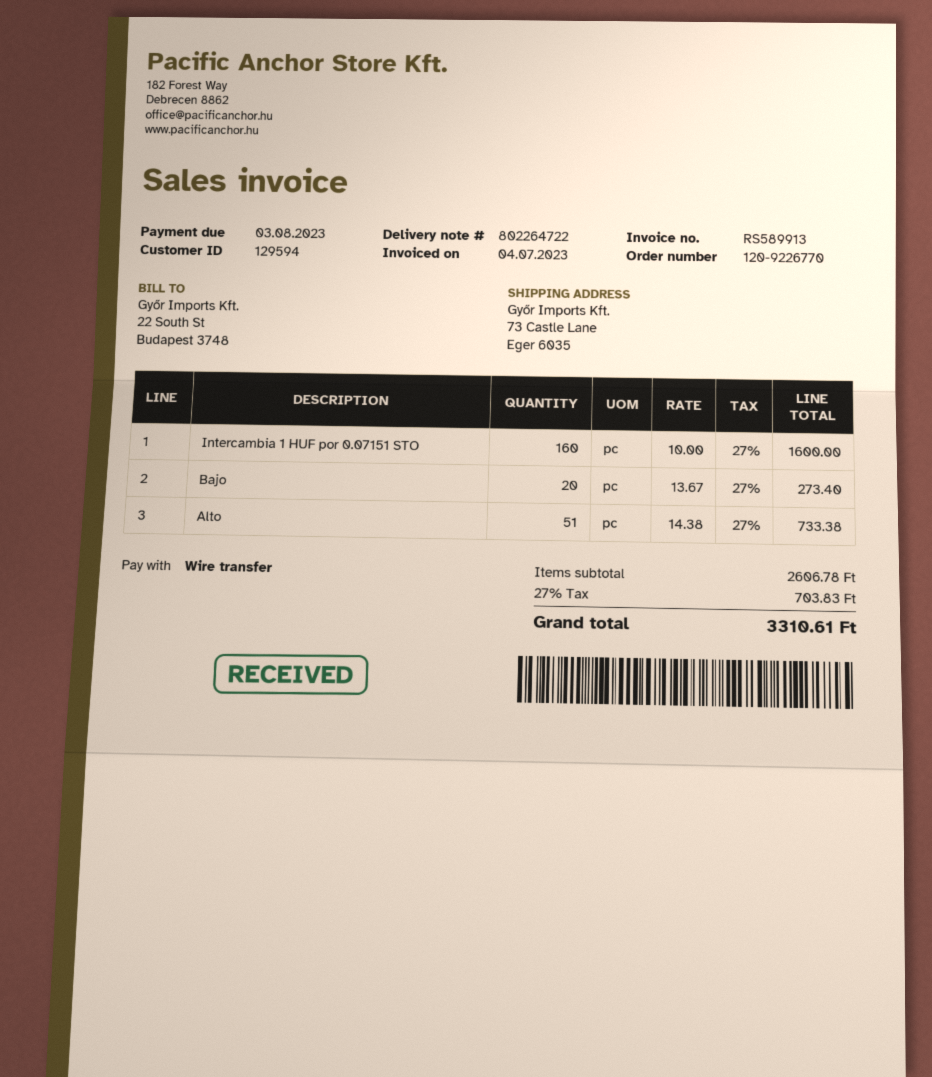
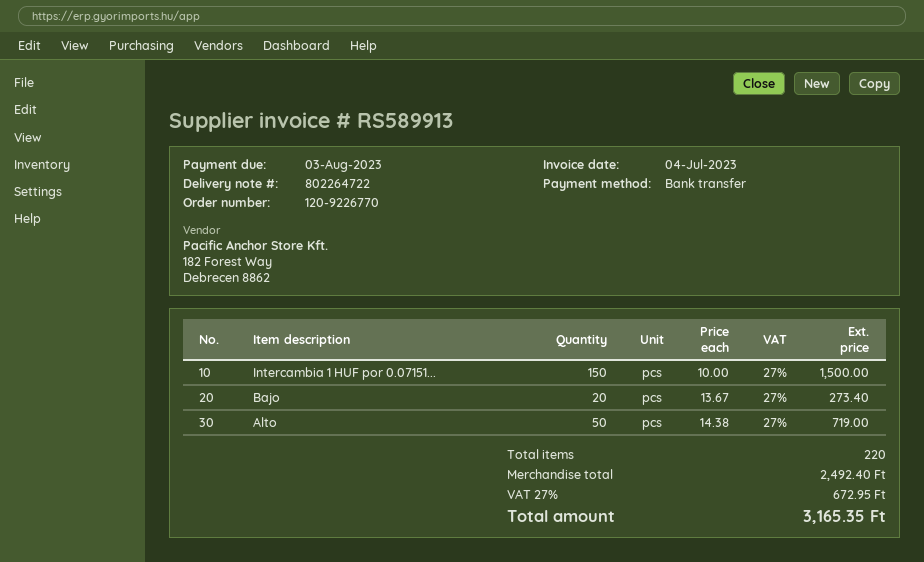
Intercambia 1 HUF por 0.07151 STO: 160 x 10.00 = 1600.00 -> 150 x 10.00 = 1500.00
Alto: 51 x 14.38 = 733.38 -> 50 x 14.38 = 719.00
subtotal: 2606.78 -> 2492.40
tax: 27% = 703.83 -> 27% = 672.95
total: 3310.61 -> 3165.35

